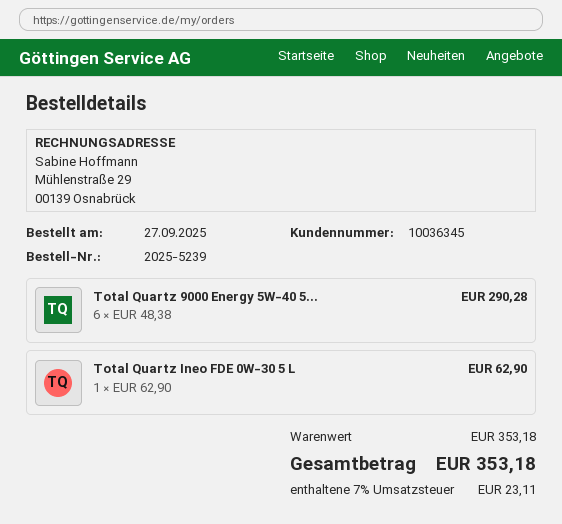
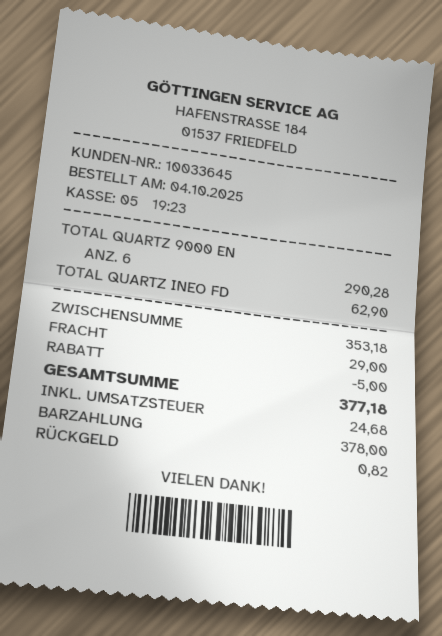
order date: 2025-09-27 -> 2025-10-04
customer number: 10036345 -> 10033645
discount: none -> 5.00
shipping: none -> 29.00
tax: 23.11 -> 24.68
total: 353.18 -> 377.18

